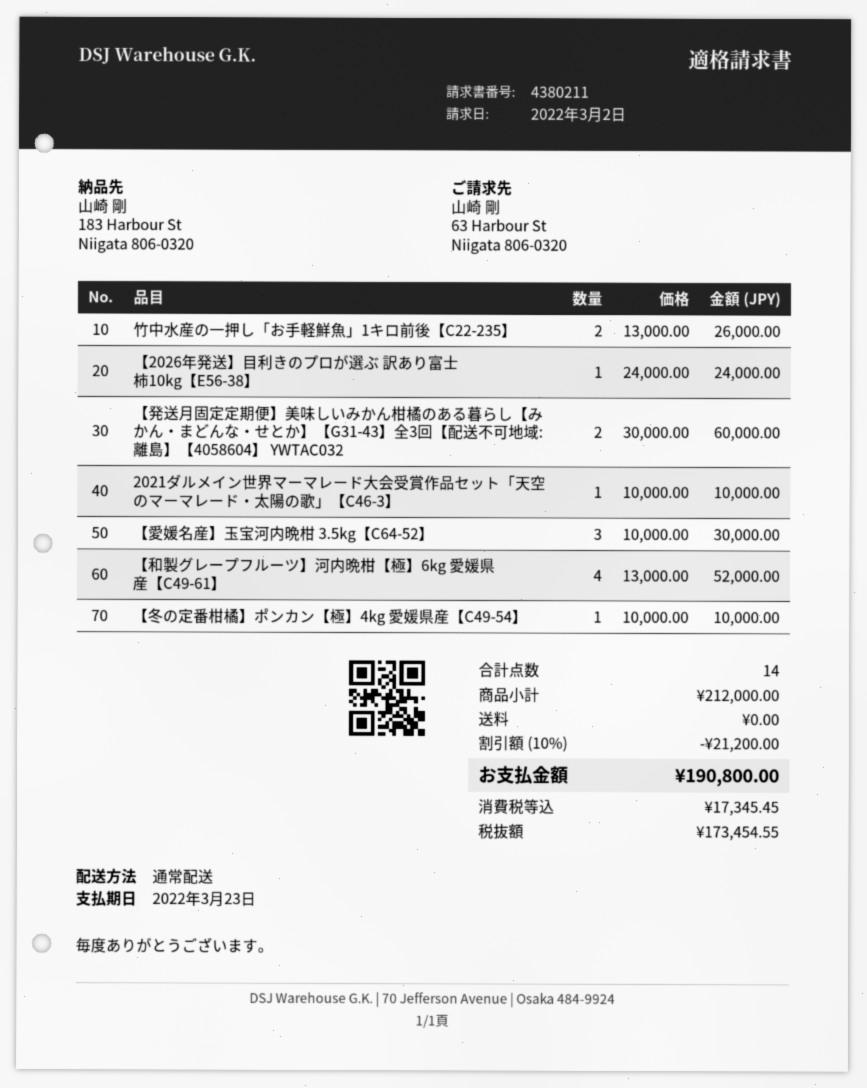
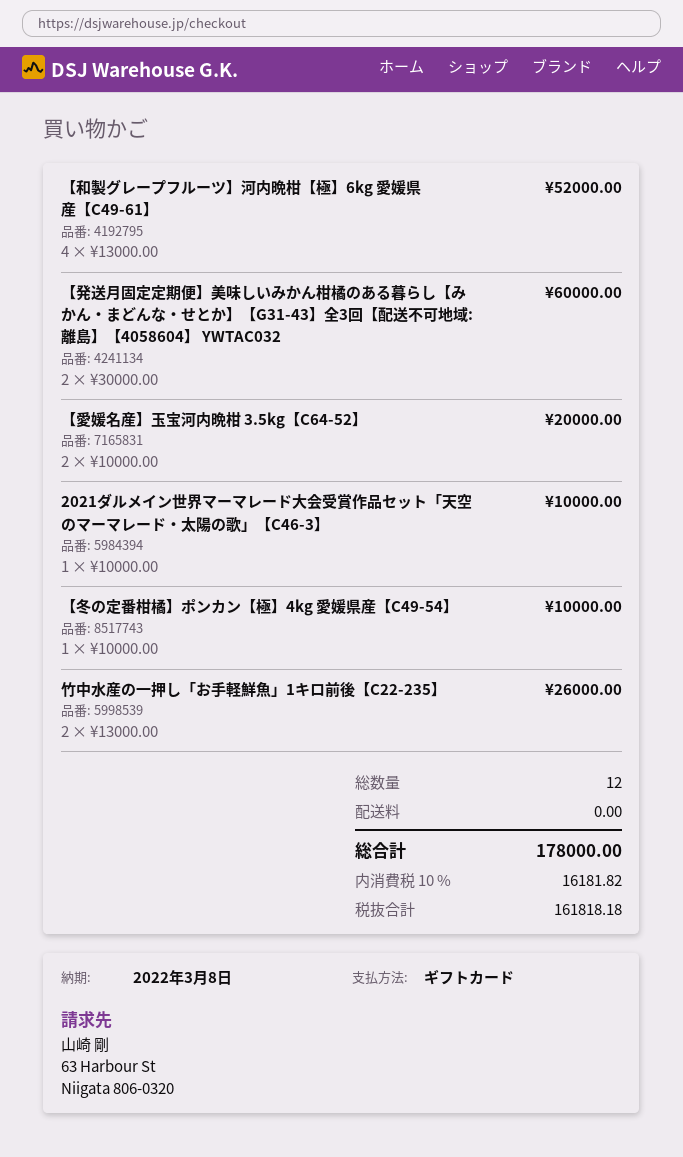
【2026年発送】目利きのプロが選ぶ 訳あり富士柿10kg【E56-38】: 1 x 24000.00 = 24000.00 -> none
【愛媛名産】玉宝河内晩柑 3.5kg【C64-52】: 3 x 10000.00 = 30000.00 -> 2 x 10000.00 = 20000.00
total quantity: 14 -> 12
discount: 10% = 21200.00 -> none
net: 173454.55 -> 161818.18
tax: 17345.45 -> 16181.82
total: 190800.00 -> 178000.00

